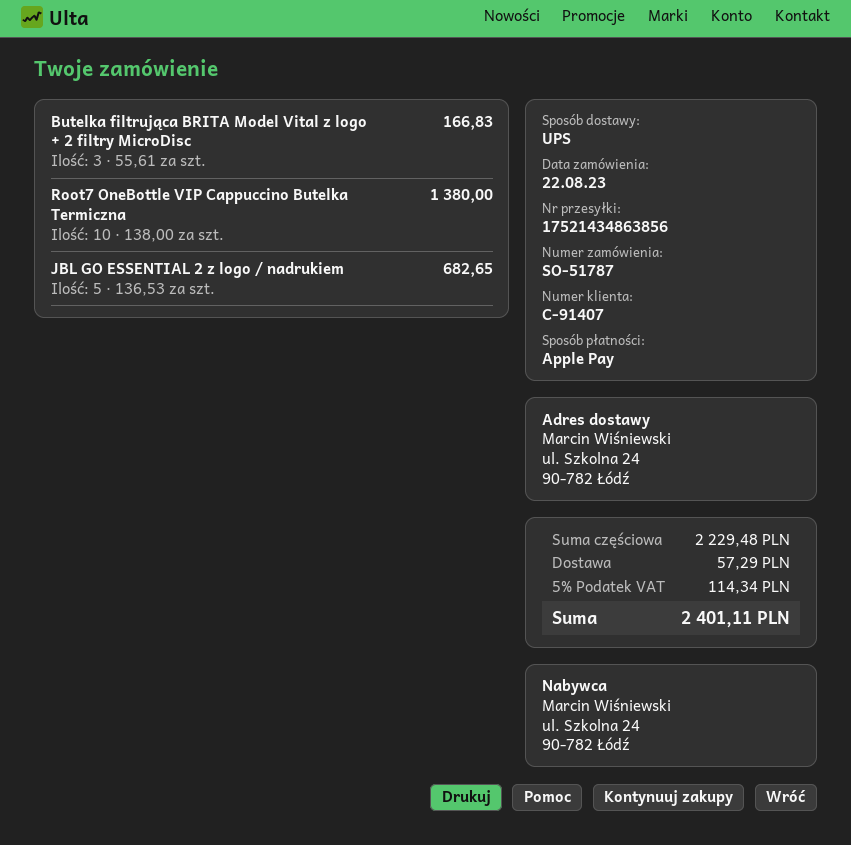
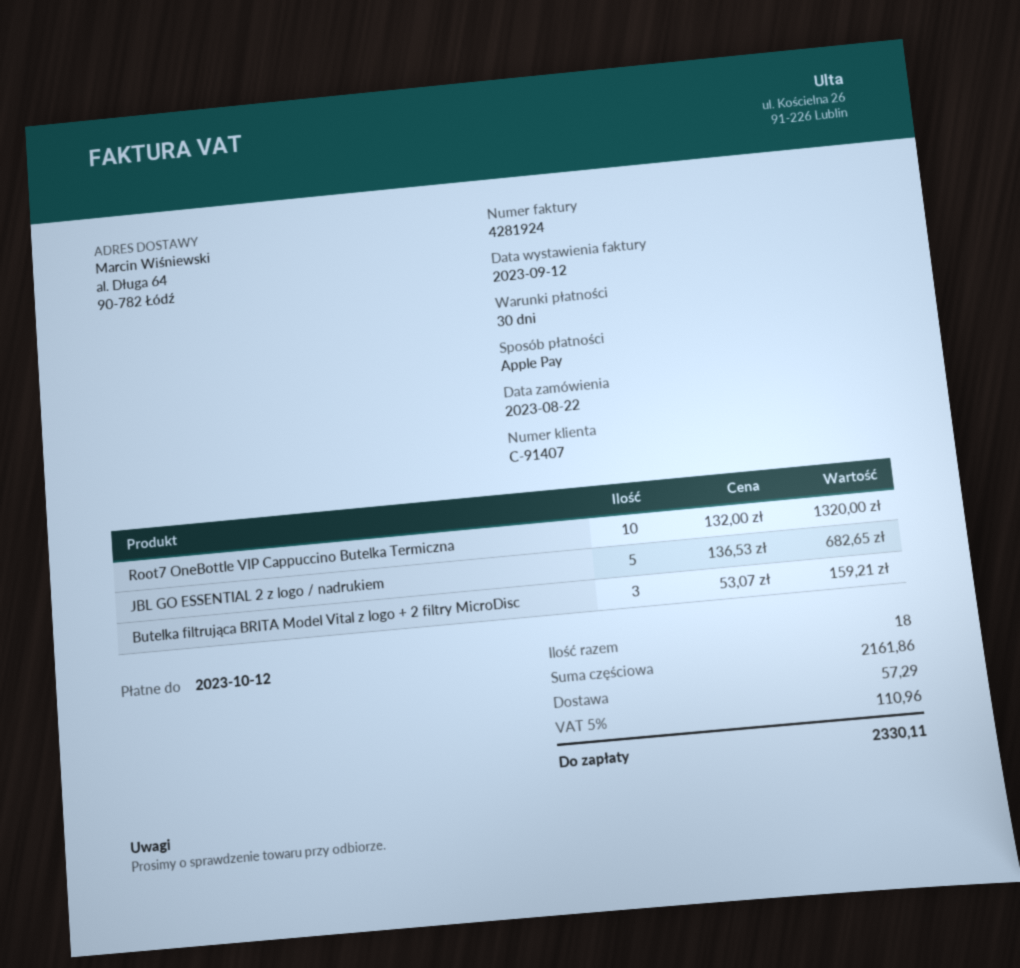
ship to: ul. Szkolna 24, 90-782 Łódź -> al. Długa 64, 90-782 Łódź
Butelka filtrująca BRITA Model Vital z logo + 2 filtry MicroDisc: 3 x 55.61 = 166.83 -> 3 x 53.07 = 159.21
Root7 OneBottle VIP Cappuccino Butelka Termiczna: 10 x 138.00 = 1380.00 -> 10 x 132.00 = 1320.00
subtotal: 2229.48 -> 2161.86
tax: 5% = 114.34 -> 5% = 110.96
total: 2401.11 -> 2330.11

